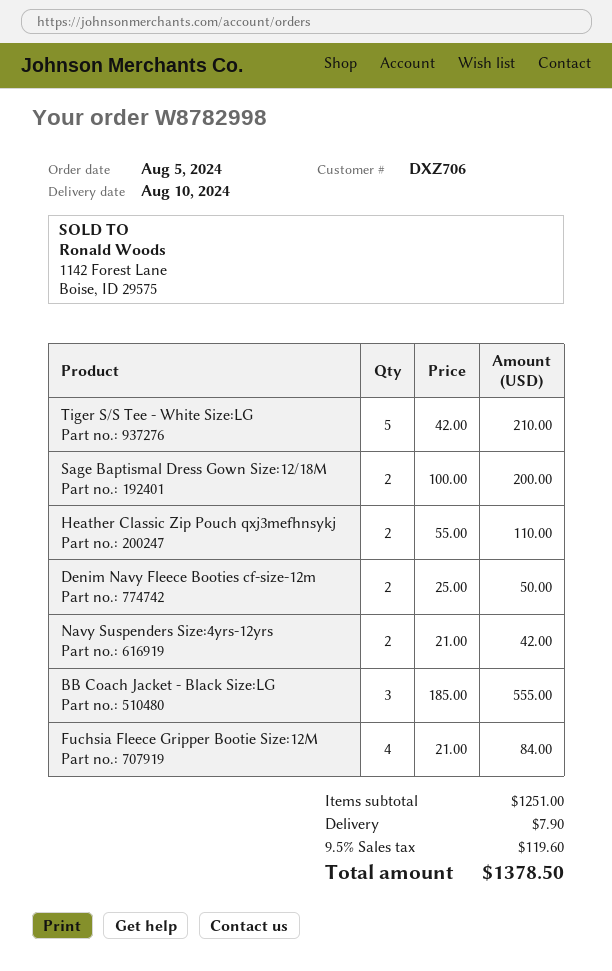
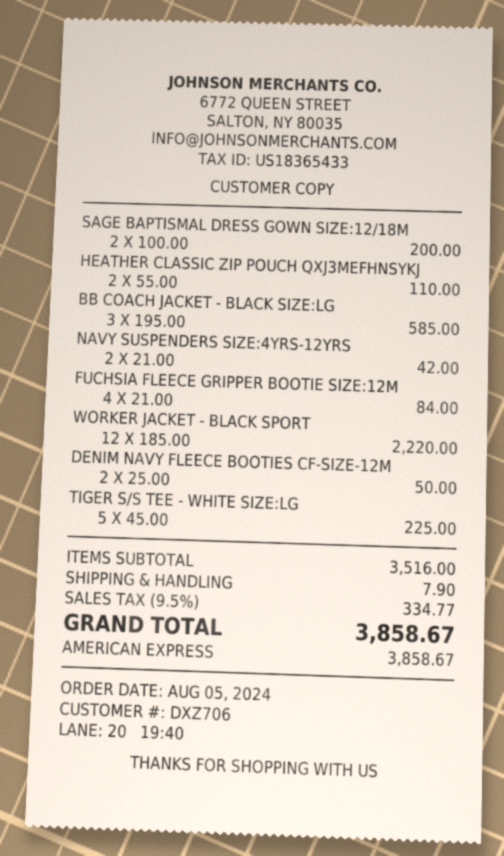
Tiger S/S Tee - White Size:LG: 5 x 42.00 = 210.00 -> 5 x 45.00 = 225.00
BB Coach Jacket - Black Size:LG: 3 x 185.00 = 555.00 -> 3 x 195.00 = 585.00
WORKER JACKET - BLACK SPORT: none -> 12 x 185.00 = 2220.00
subtotal: 1251.00 -> 3516.00
tax: 9.5% = 119.60 -> 9.5% = 334.77
total: 1378.50 -> 3858.67

